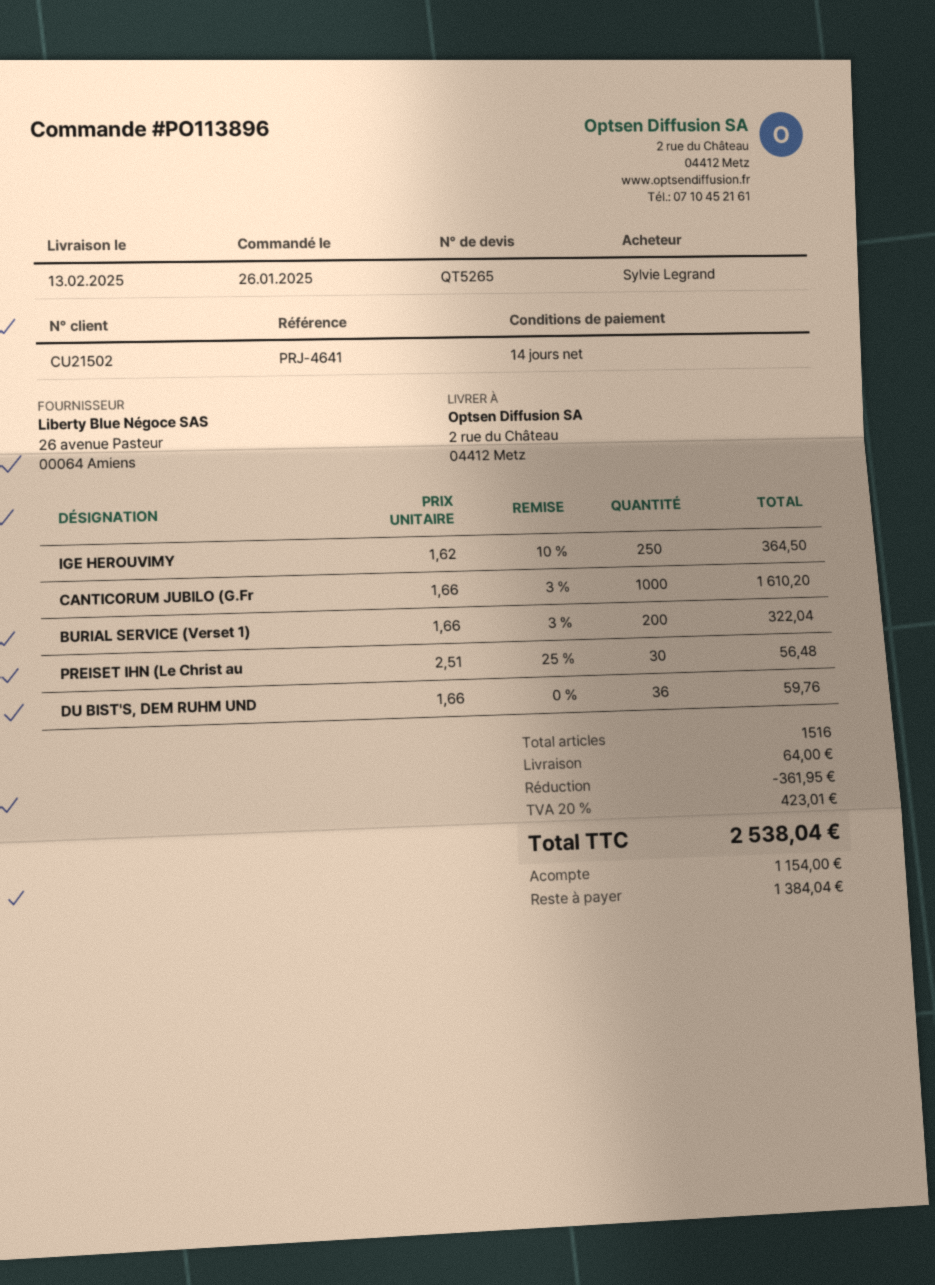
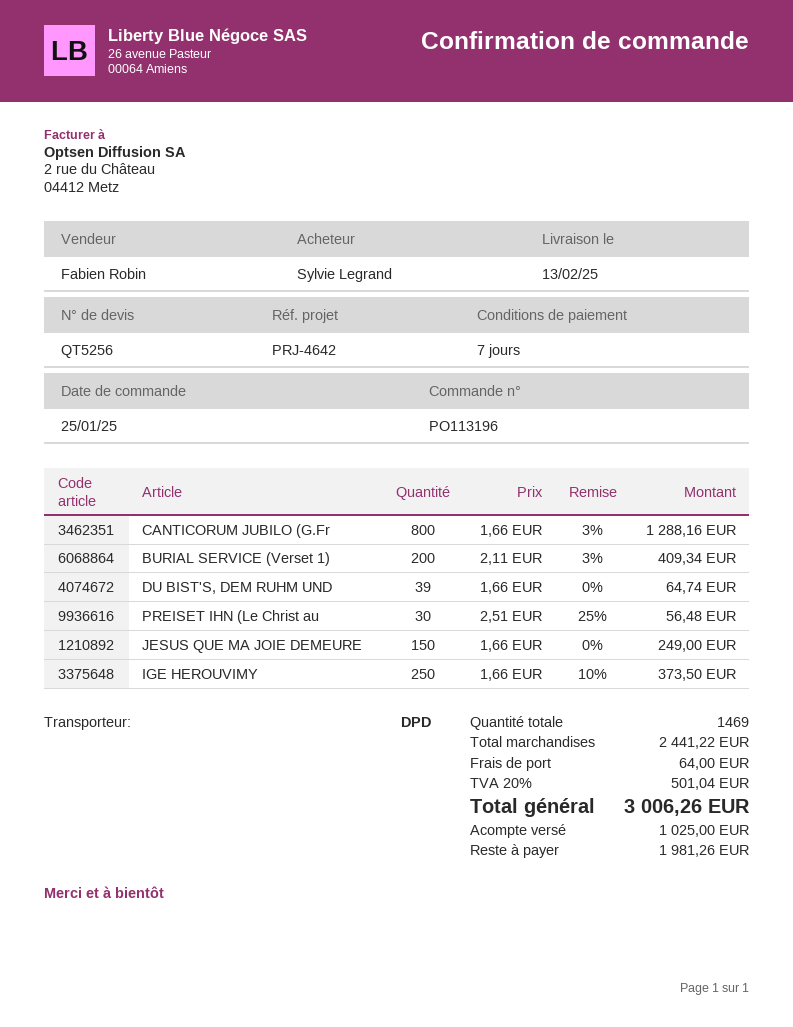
quote number: QT5265 -> QT5256
order number: PO113896 -> PO113196
order date: 2025-01-26 -> 2025-01-25
payment terms: 14 days -> 7 days
reference: PRJ-4641 -> PRJ-4642
IGE HEROUVIMY: 250 x 1.62 - 10% = 364.50 -> 250 x 1.66 - 10% = 373.50
CANTICORUM JUBILO (G.Fr: 1000 x 1.66 - 3% = 1610.20 -> 800 x 1.66 - 3% = 1288.16
BURIAL SERVICE (Verset 1): 200 x 1.66 - 3% = 322.04 -> 200 x 2.11 - 3% = 409.34
DU BIST'S, DEM RUHM UND: 36 x 1.66 = 59.76 -> 39 x 1.66 = 64.74
JESUS QUE MA JOIE DEMEURE: none -> 150 x 1.66 = 249.00
total quantity: 1516 -> 1469
discount: 361.95 -> none
tax: 20% = 423.01 -> 20% = 501.04
total: 2538.04 -> 3006.26
deposit: 1154.00 -> 1025.00
balance: 1384.04 -> 1981.26

